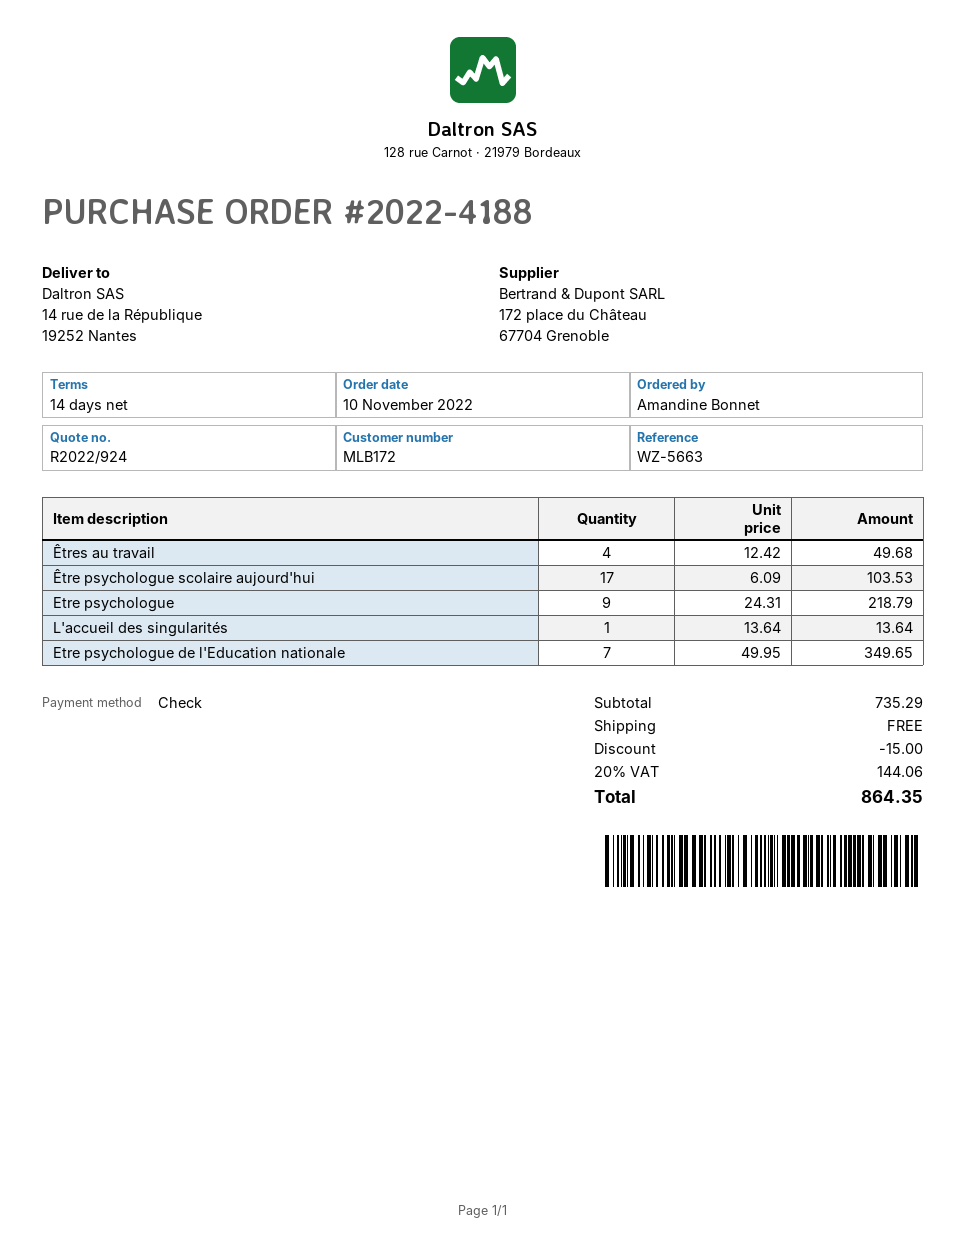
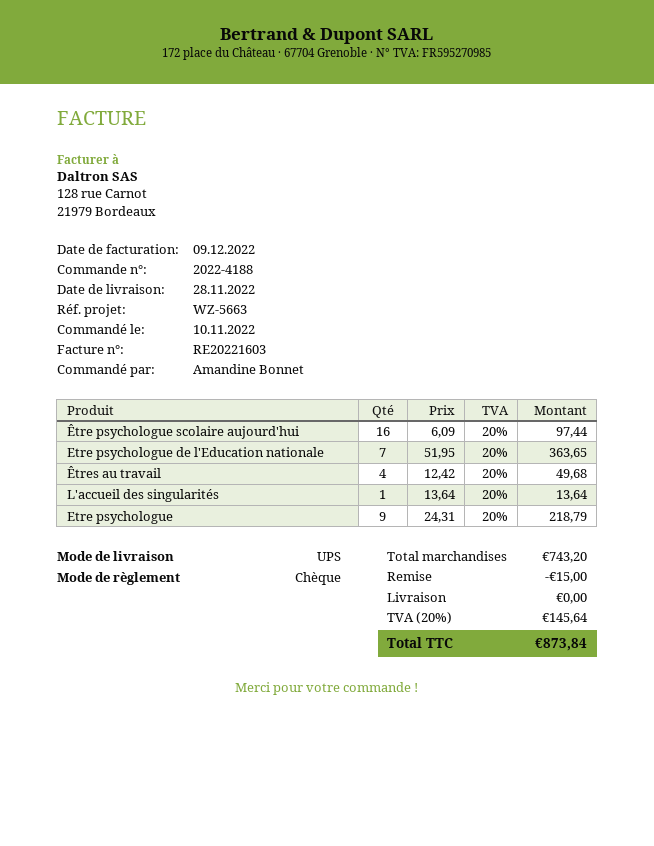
Être psychologue scolaire aujourd'hui: 17 x 6.09 = 103.53 -> 16 x 6.09 = 97.44
Etre psychologue de l'Education nationale: 7 x 49.95 = 349.65 -> 7 x 51.95 = 363.65
subtotal: 735.29 -> 743.20
tax: 20% = 144.06 -> 20% = 145.64
total: 864.35 -> 873.84

